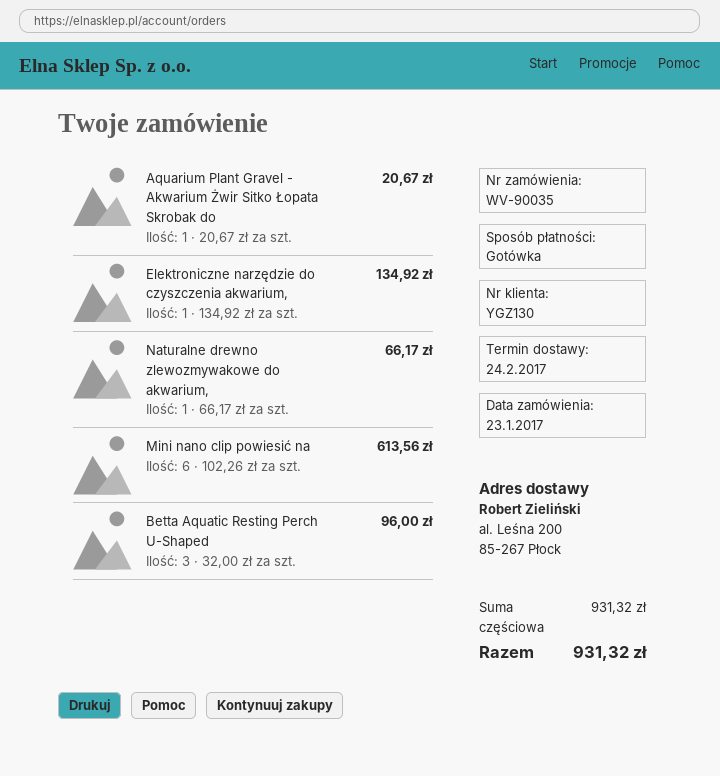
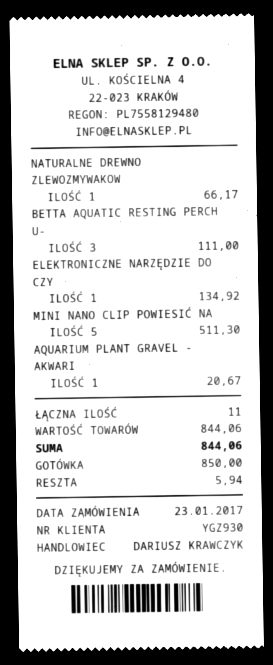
customer number: YGZ130 -> YGZ930
Mini nano clip powiesić na: 6 for 613.56 -> 5 for 511.30
Betta Aquatic Resting Perch U-Shaped: 3 for 96.00 -> 3 for 111.00
subtotal: 931.32 -> 844.06
total: 931.32 -> 844.06

